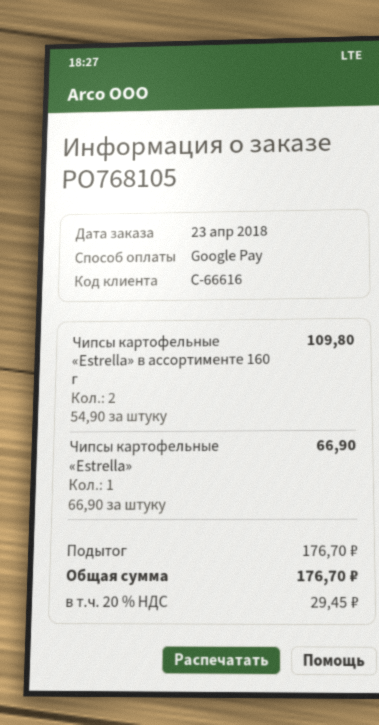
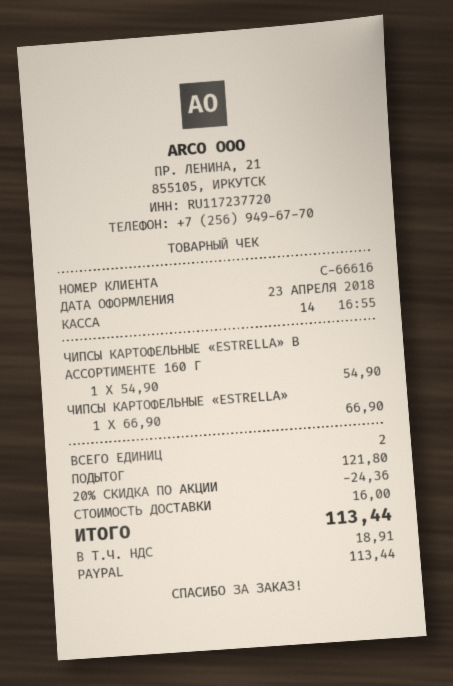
payment method: Google Pay -> PayPal
Чипсы картофельные «Estrella» в ассортименте 160 г: 2 x 54.90 = 109.80 -> 1 x 54.90 = 54.90
subtotal: 176.70 -> 121.80
discount: none -> 20% = 24.36
shipping: none -> 16.00
tax: 29.45 -> 18.91
total: 176.70 -> 113.44

